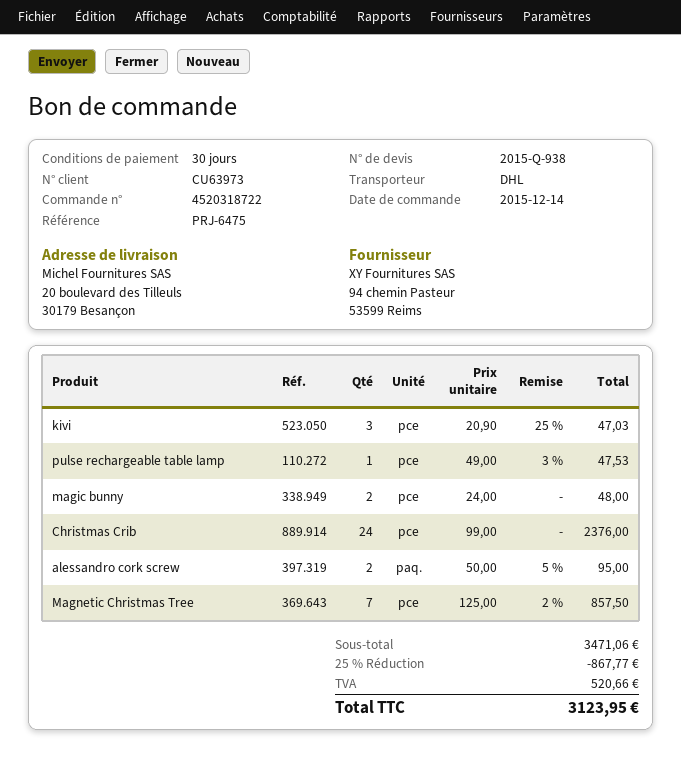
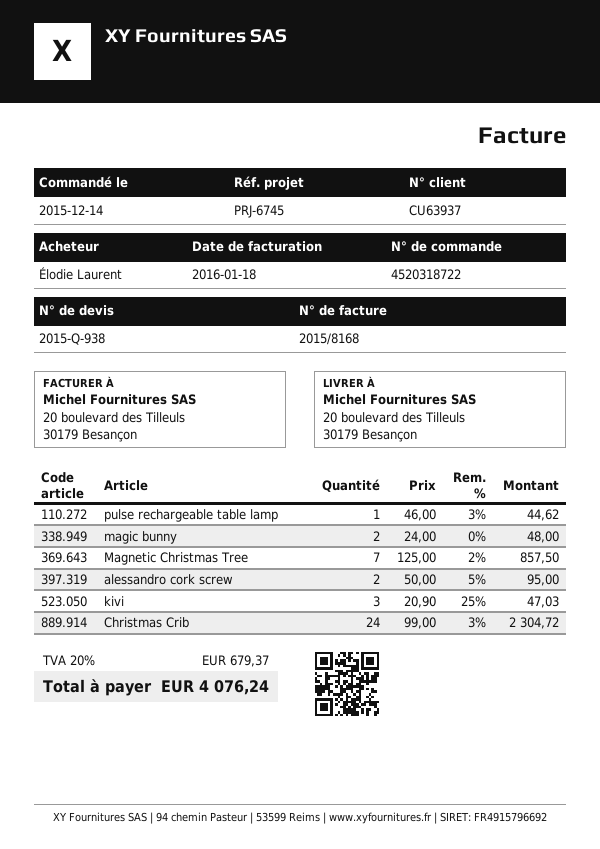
customer number: CU63973 -> CU63937
reference: PRJ-6475 -> PRJ-6745
pulse rechargeable table lamp: 1 x 49.00 - 3% = 47.53 -> 1 x 46.00 - 3% = 44.62
Christmas Crib: 24 x 99.00 = 2376.00 -> 24 x 99.00 - 3% = 2304.72
discount: 25% = 867.77 -> none
tax: 520.66 -> 679.37
total: 3123.95 -> 4076.24

